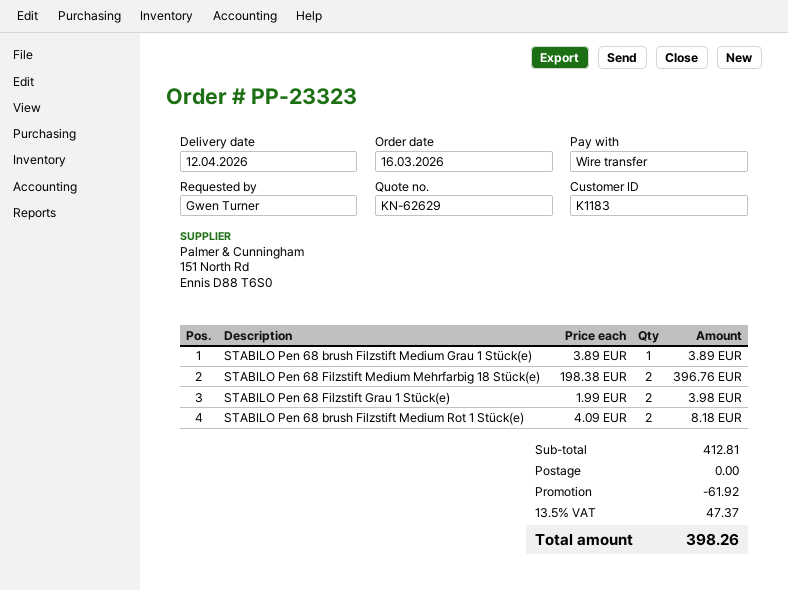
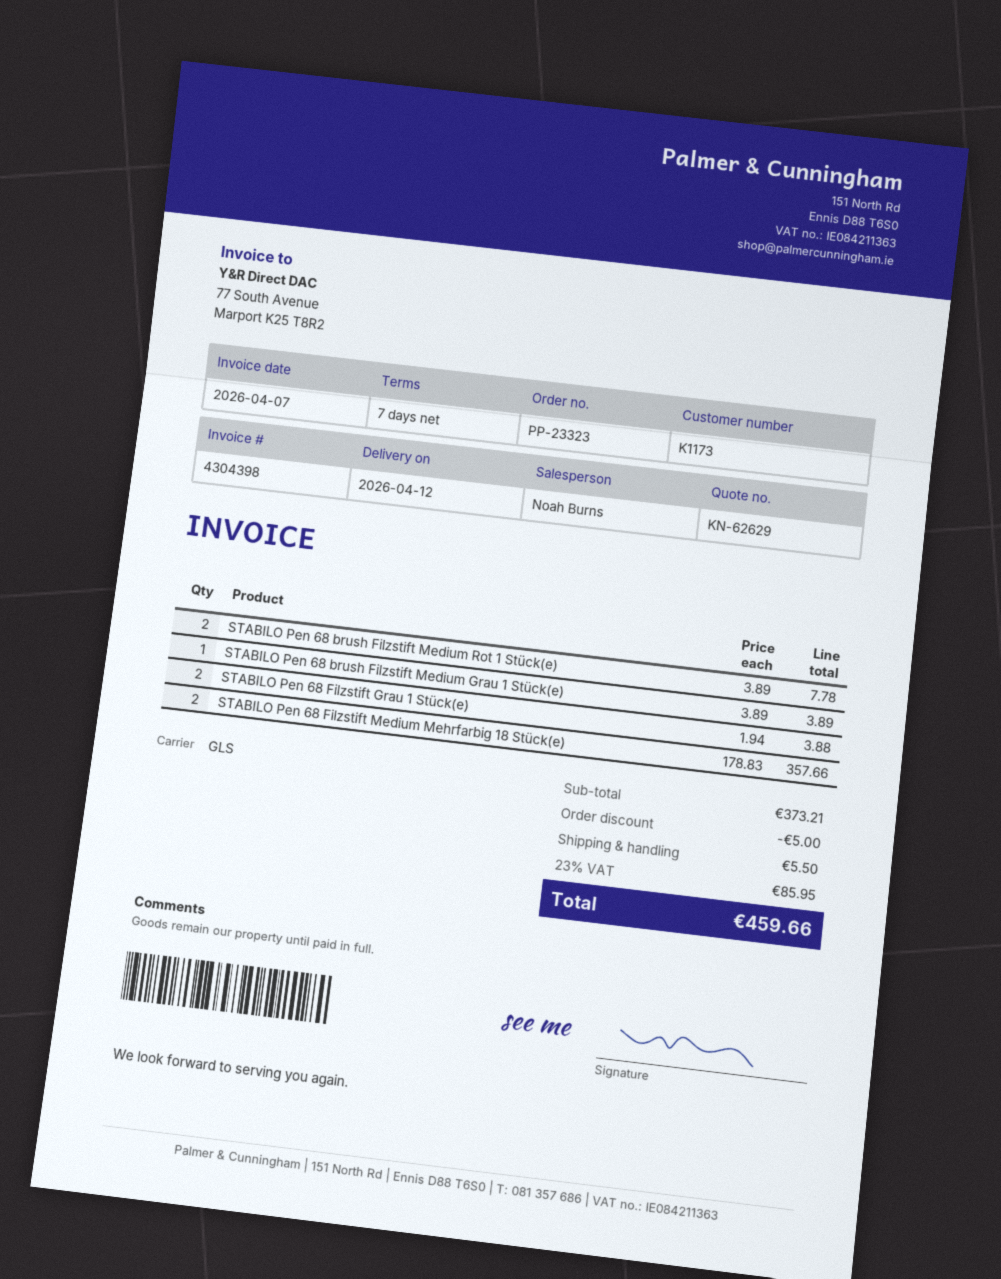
customer number: K1183 -> K1173
STABILO Pen 68 Filzstift Medium Mehrfarbig 18 Stück(e): 2 x 198.38 = 396.76 -> 2 x 178.83 = 357.66
STABILO Pen 68 Filzstift Grau 1 Stück(e): 2 x 1.99 = 3.98 -> 2 x 1.94 = 3.88
STABILO Pen 68 brush Filzstift Medium Rot 1 Stück(e): 2 x 4.09 = 8.18 -> 2 x 3.89 = 7.78
subtotal: 412.81 -> 373.21
discount: 61.92 -> 5.00
shipping: 0.00 -> 5.50
tax: 13.5% = 47.37 -> 23% = 85.95
total: 398.26 -> 459.66

